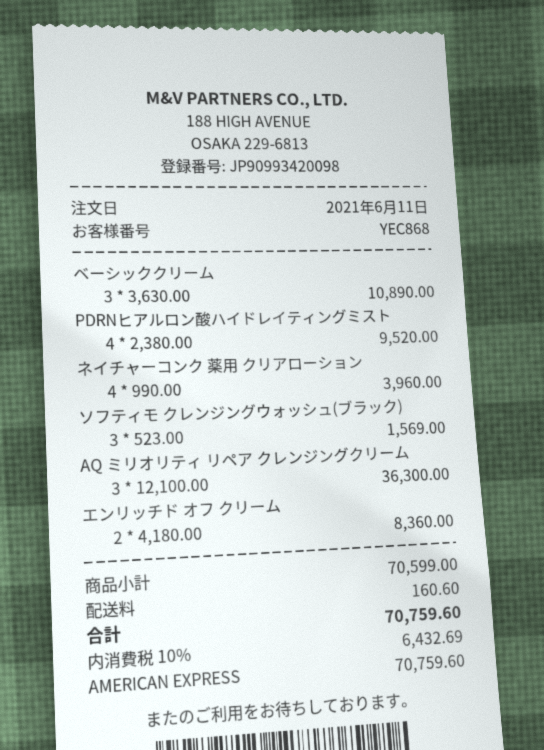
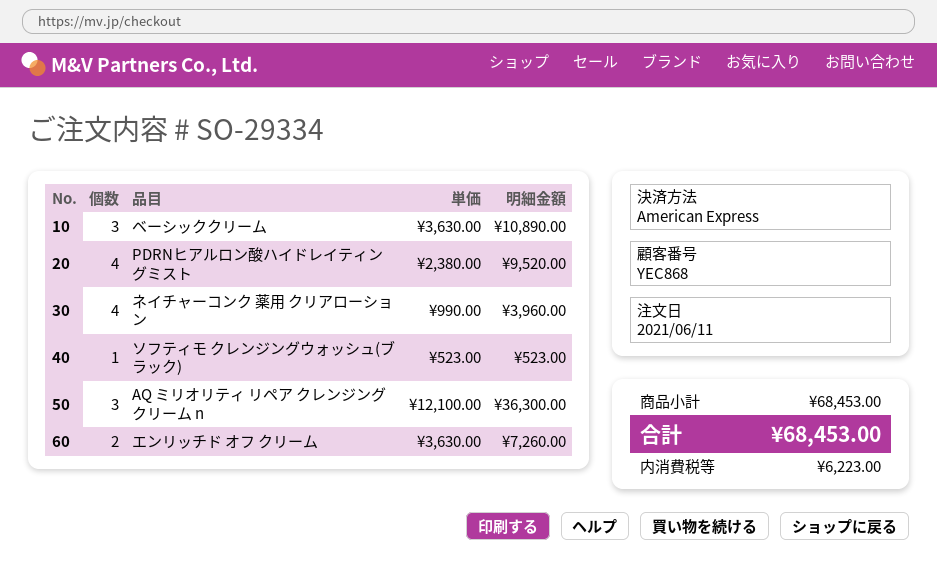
ソフティモ クレンジングウォッシュ(ブラック): 3 x 523.00 = 1569.00 -> 1 x 523.00 = 523.00
エンリッチド オフ クリーム: 2 x 4180.00 = 8360.00 -> 2 x 3630.00 = 7260.00
subtotal: 70599.00 -> 68453.00
shipping: 160.60 -> none
tax: 6432.69 -> 6223.00
total: 70759.60 -> 68453.00

